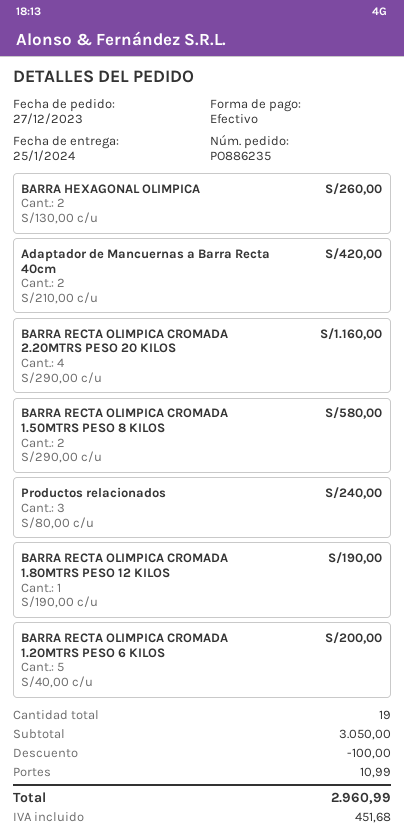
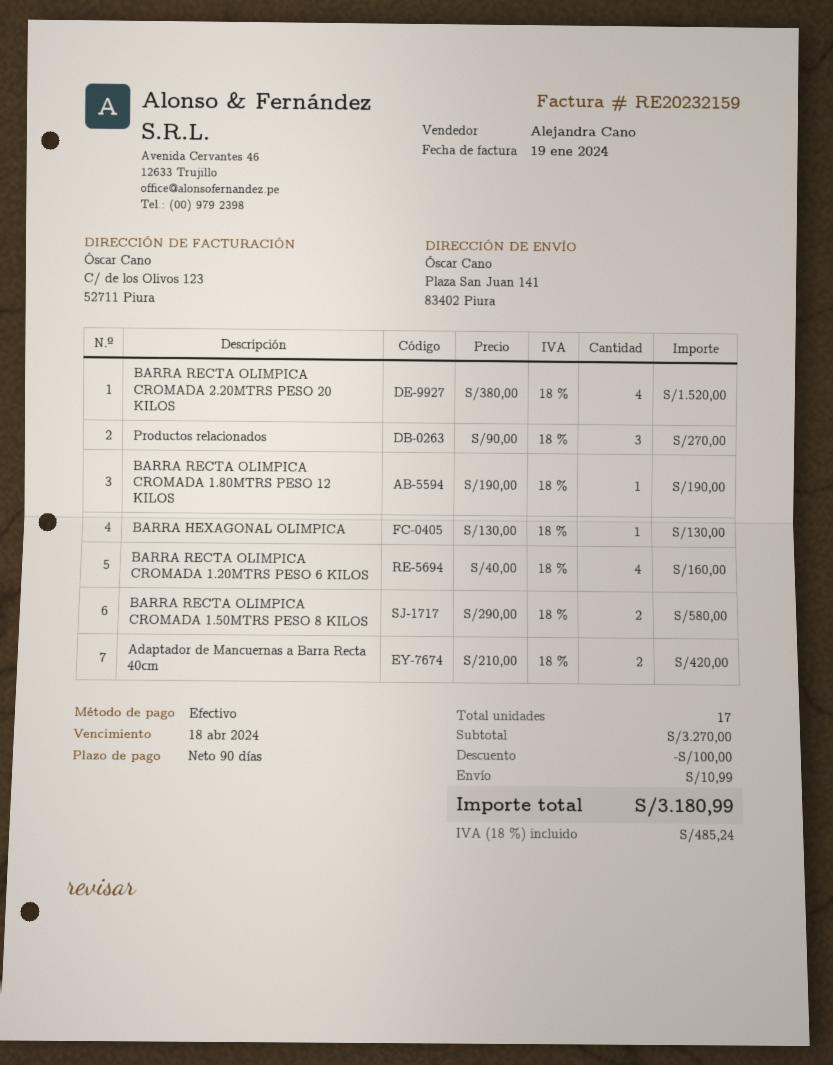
BARRA HEXAGONAL OLIMPICA: 2 x 130.00 = 260.00 -> 1 x 130.00 = 130.00
BARRA RECTA OLIMPICA CROMADA 2.20MTRS PESO 20 KILOS: 4 x 290.00 = 1160.00 -> 4 x 380.00 = 1520.00
Productos relacionados: 3 x 80.00 = 240.00 -> 3 x 90.00 = 270.00
BARRA RECTA OLIMPICA CROMADA 1.20MTRS PESO 6 KILOS: 5 x 40.00 = 200.00 -> 4 x 40.00 = 160.00
total quantity: 19 -> 17
subtotal: 3050.00 -> 3270.00
tax: 451.68 -> 485.24
total: 2960.99 -> 3180.99

